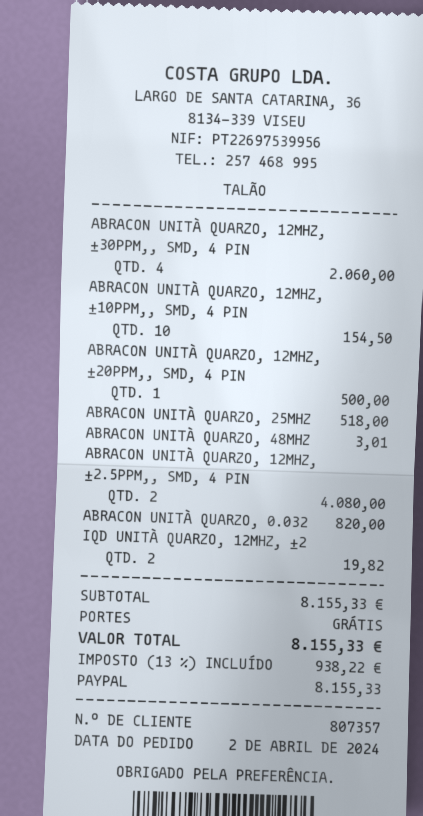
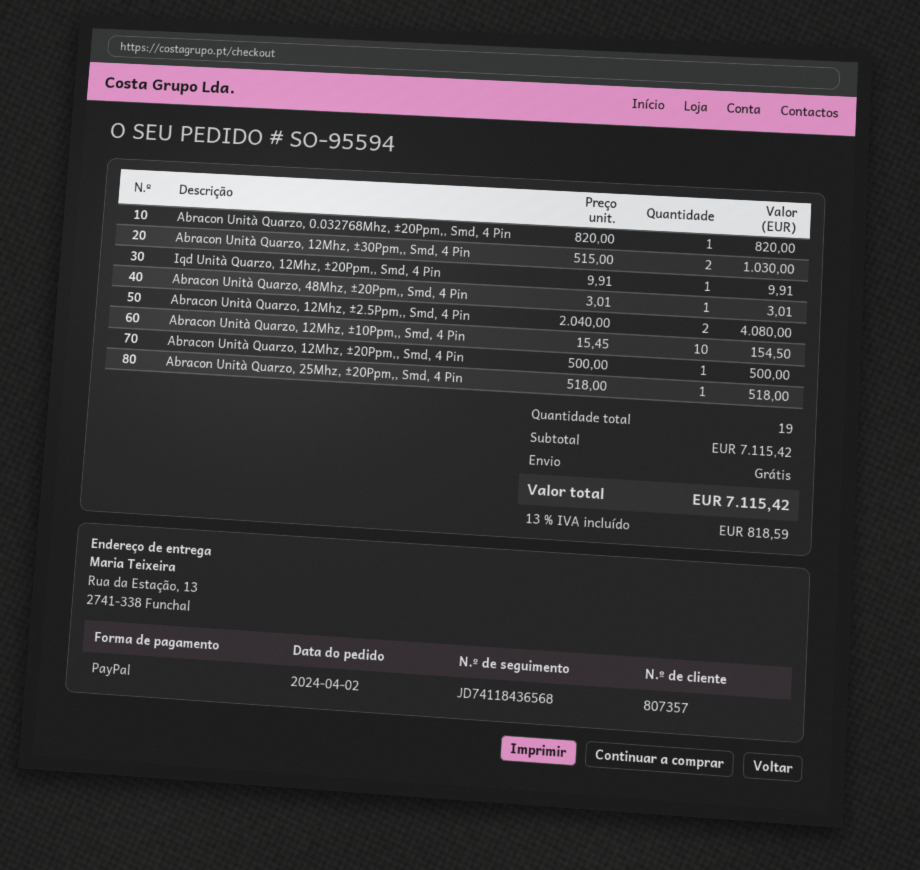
ABRACON UNITÀ QUARZO, 12MHZ, ±30PPM,, SMD, 4 PIN: 4 for 2060.00 -> 2 for 1030.00
IQD UNITÀ QUARZO, 12MHZ, ±2: 2 for 19.82 -> 1 for 9.91
subtotal: 8155.33 -> 7115.42
tax: 13% = 938.22 -> 13% = 818.59
total: 8155.33 -> 7115.42

